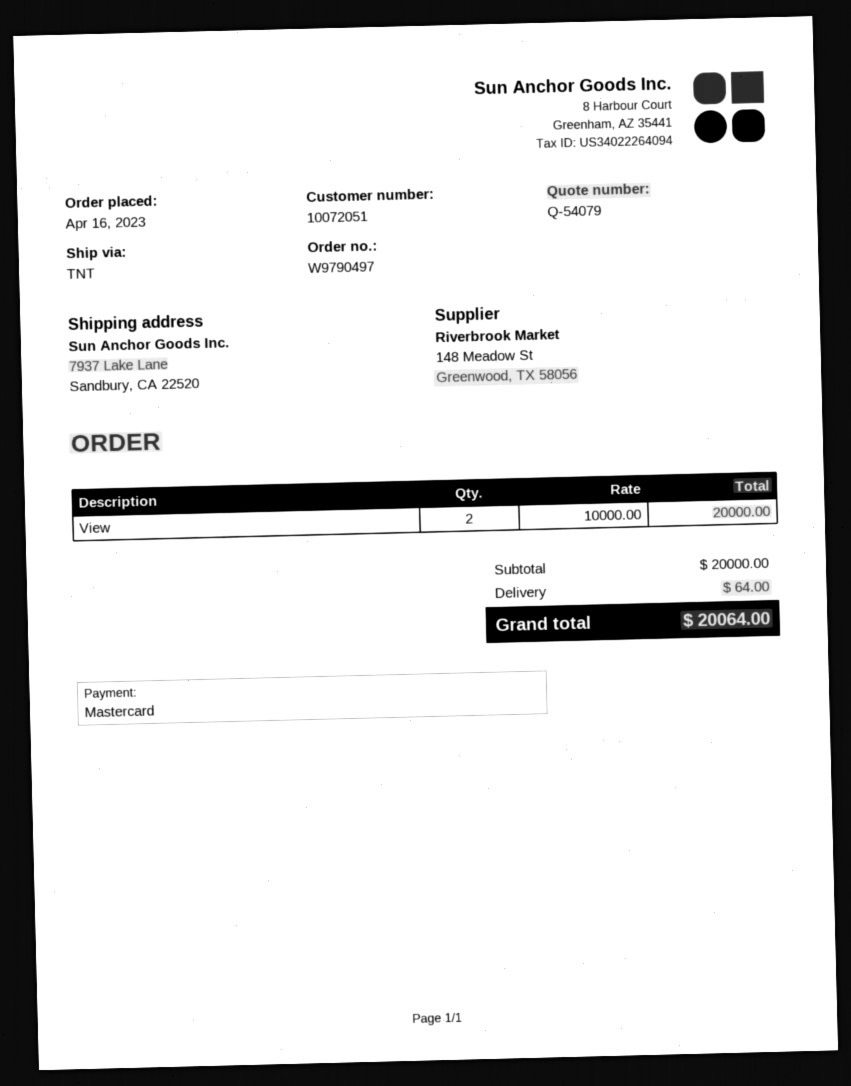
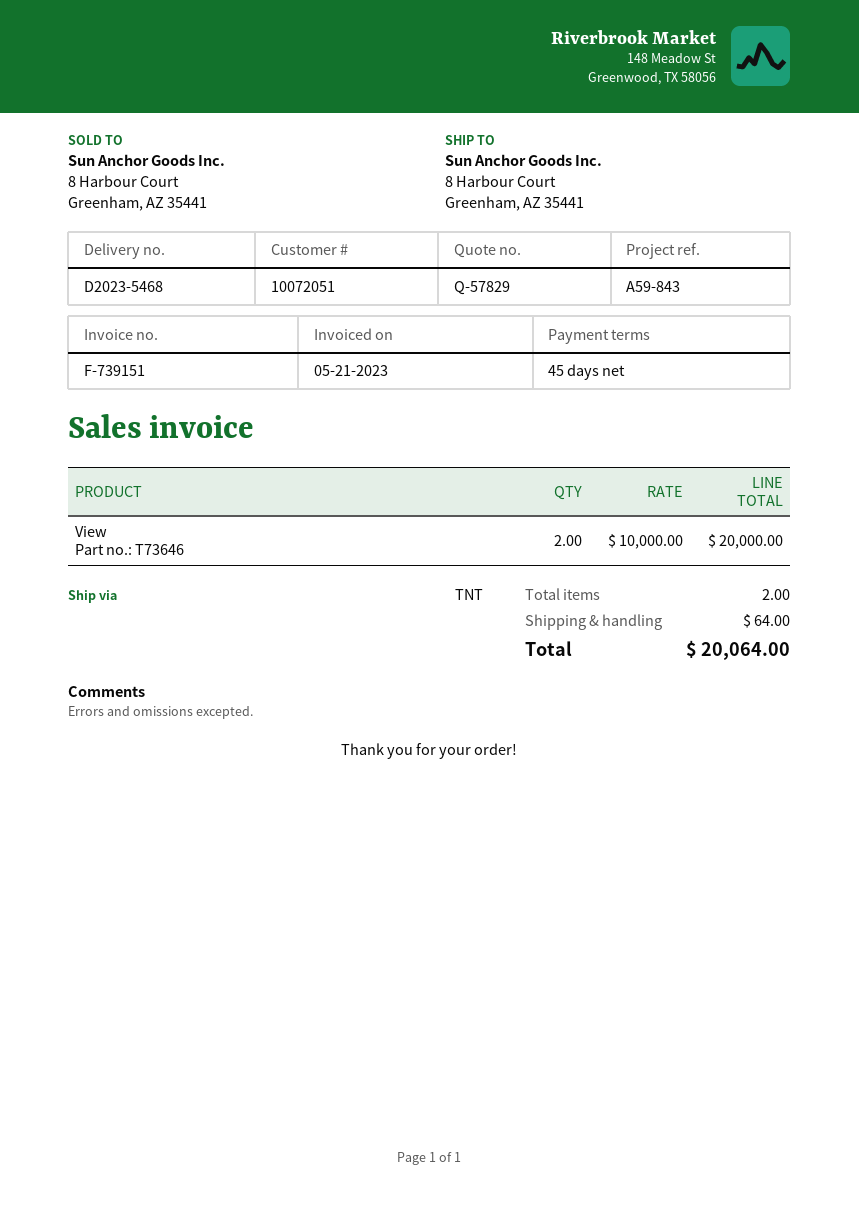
quote number: Q-54079 -> Q-57829
ship to: 7937 Lake Lane, Sandbury, CA 22520 -> 8 Harbour Court, Greenham, AZ 35441

